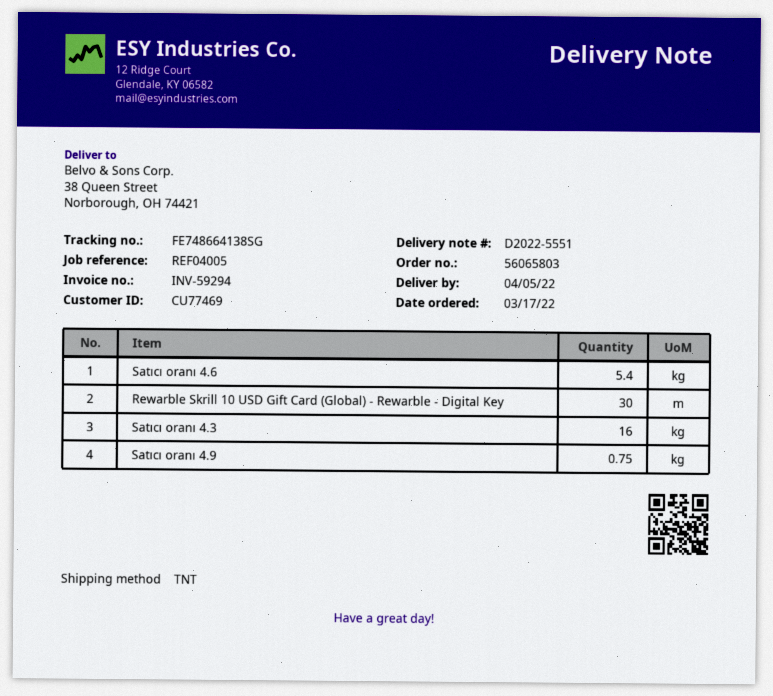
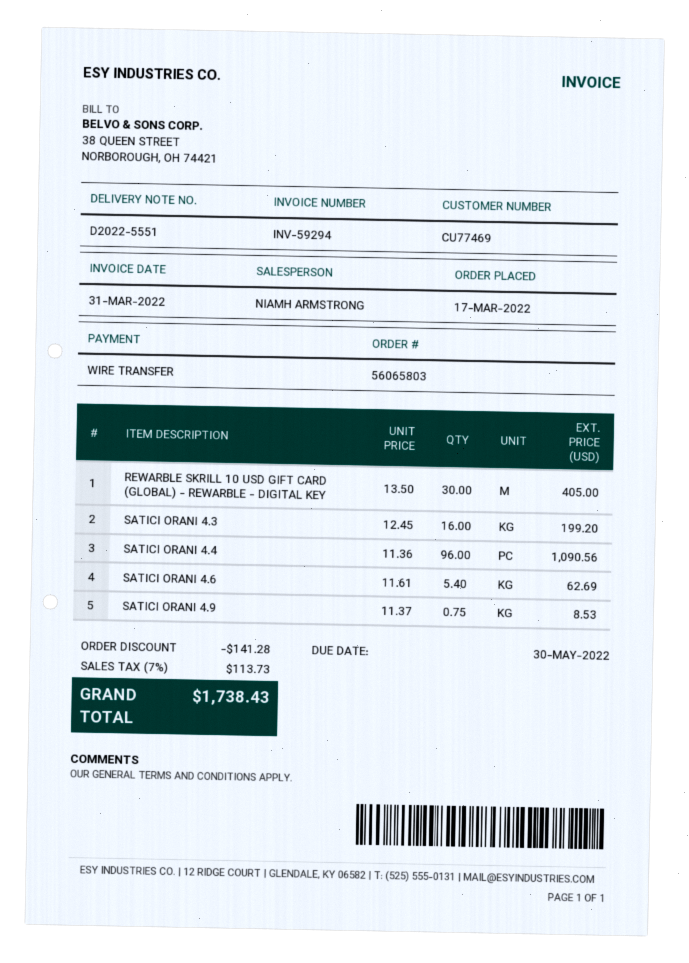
SATICI ORANI 4.4: none -> 96

